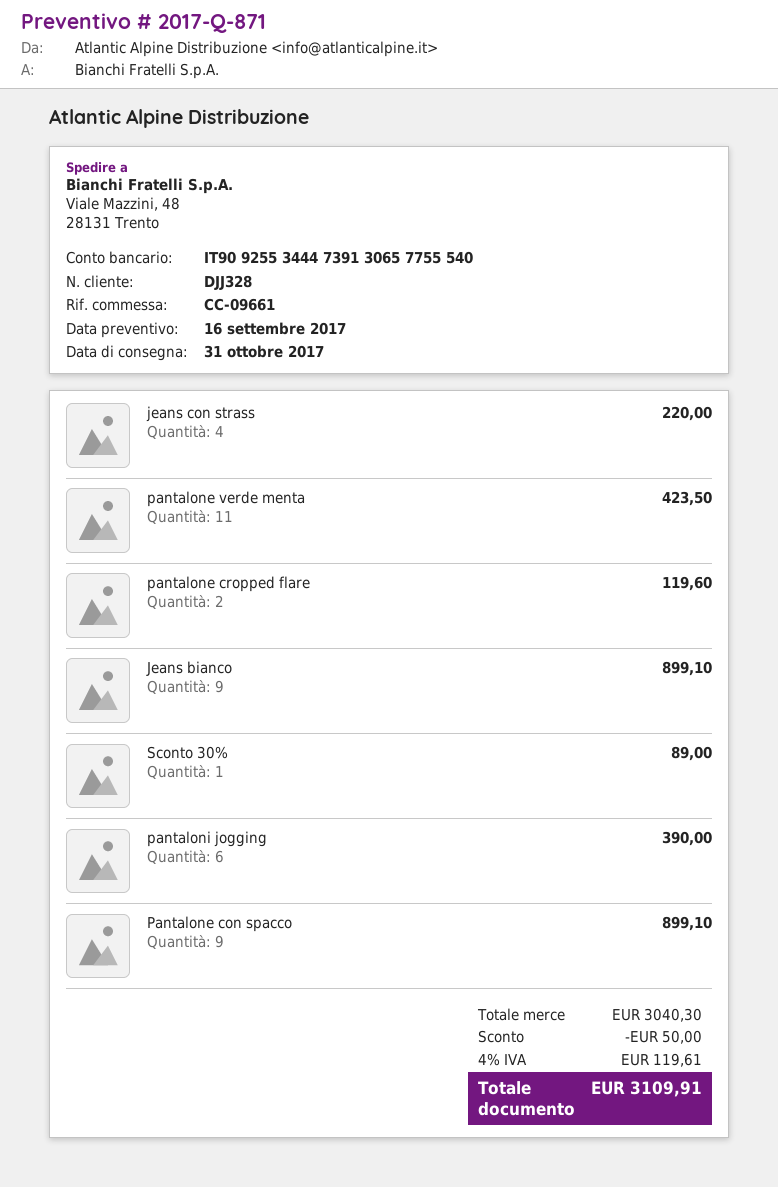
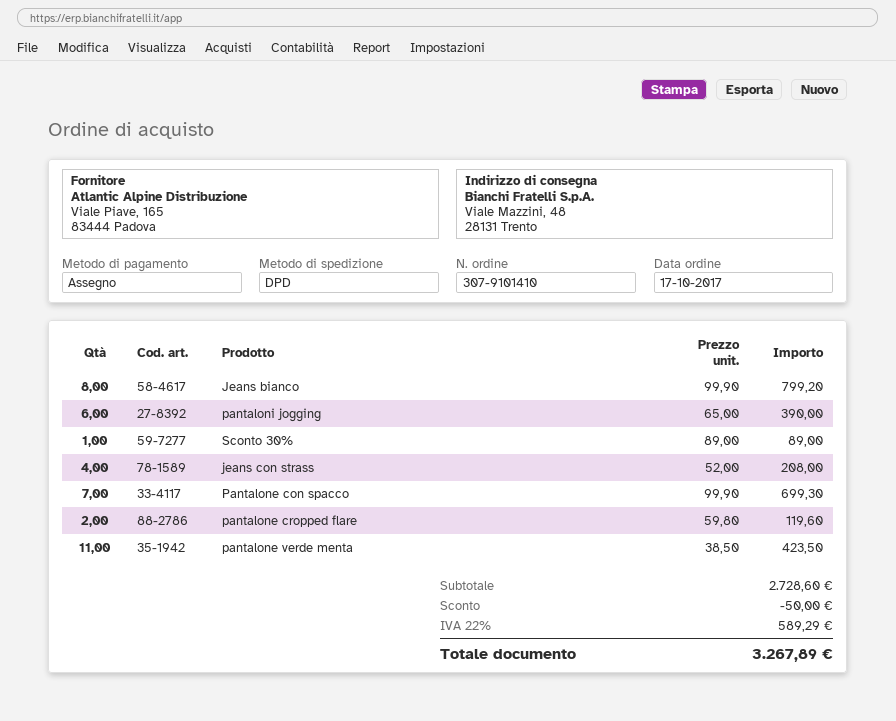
jeans con strass: 4 for 220.00 -> 4 for 208.00
Jeans bianco: 9 for 899.10 -> 8 for 799.20
Pantalone con spacco: 9 for 899.10 -> 7 for 699.30
subtotal: 3040.30 -> 2728.60
tax: 4% = 119.61 -> 22% = 589.29
total: 3109.91 -> 3267.89

